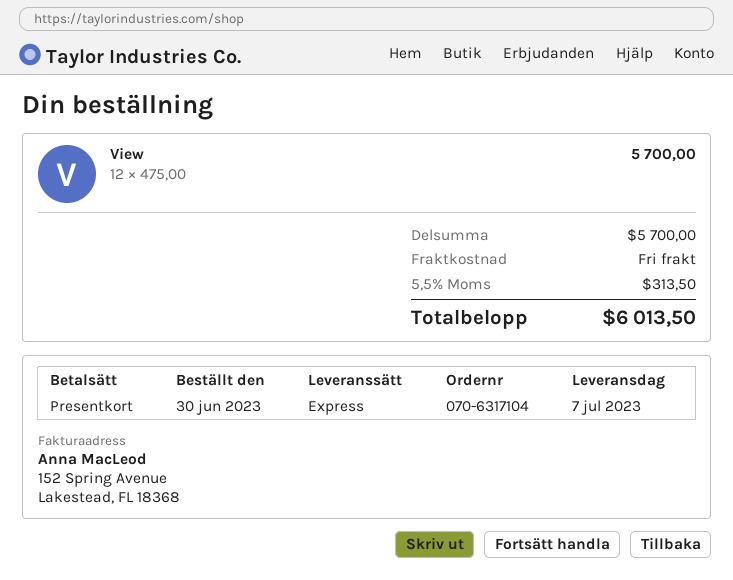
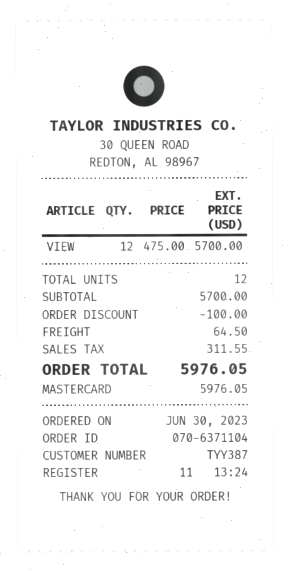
order number: 070-6317104 -> 070-6371104
payment method: gift card -> Mastercard
discount: none -> 100.00
shipping: 0.00 -> 64.50
tax: 313.50 -> 311.55
total: 6013.50 -> 5976.05

